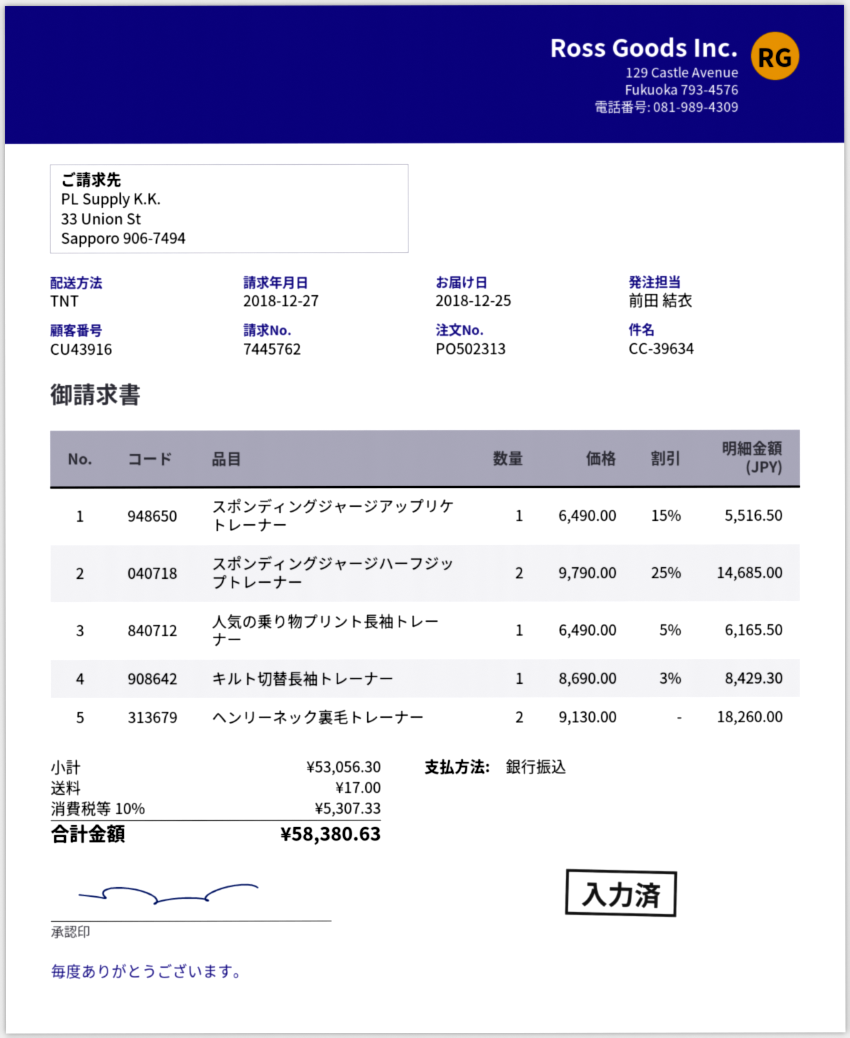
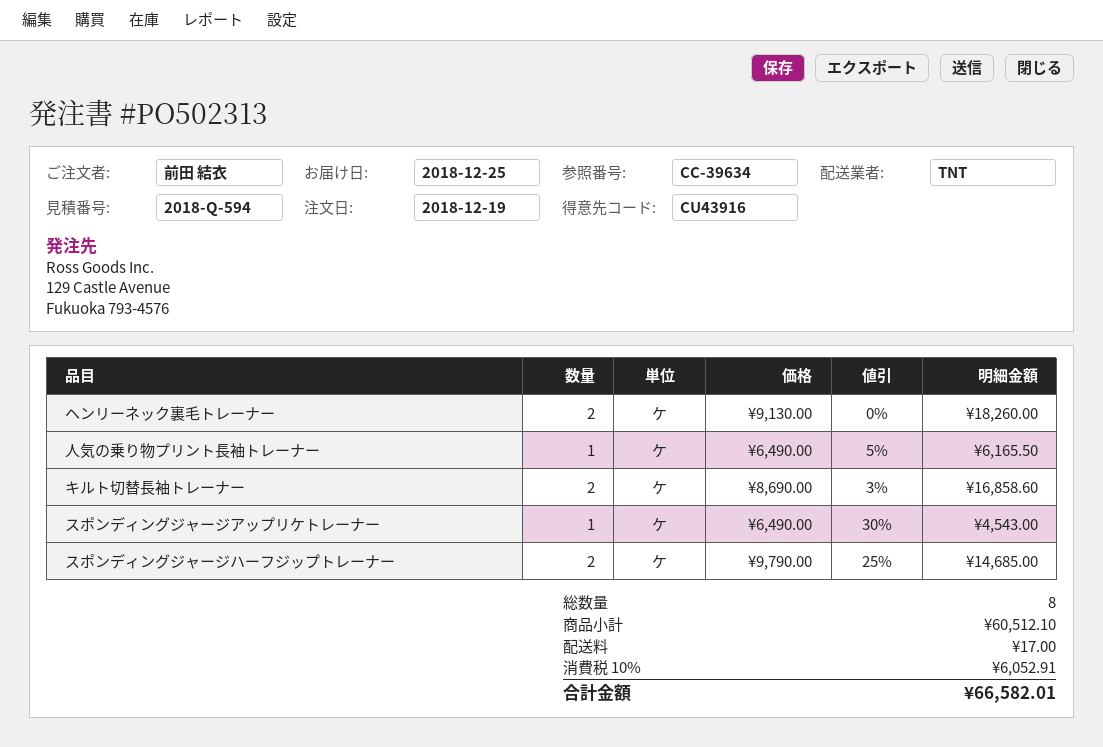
スポンディングジャージアップリケトレーナー: 1 x 6490.00 - 15% = 5516.50 -> 1 x 6490.00 - 30% = 4543.00
キルト切替長袖トレーナー: 1 x 8690.00 - 3% = 8429.30 -> 2 x 8690.00 - 3% = 16858.60
subtotal: 53056.30 -> 60512.10
tax: 10% = 5307.33 -> 10% = 6052.91
total: 58380.63 -> 66582.01

